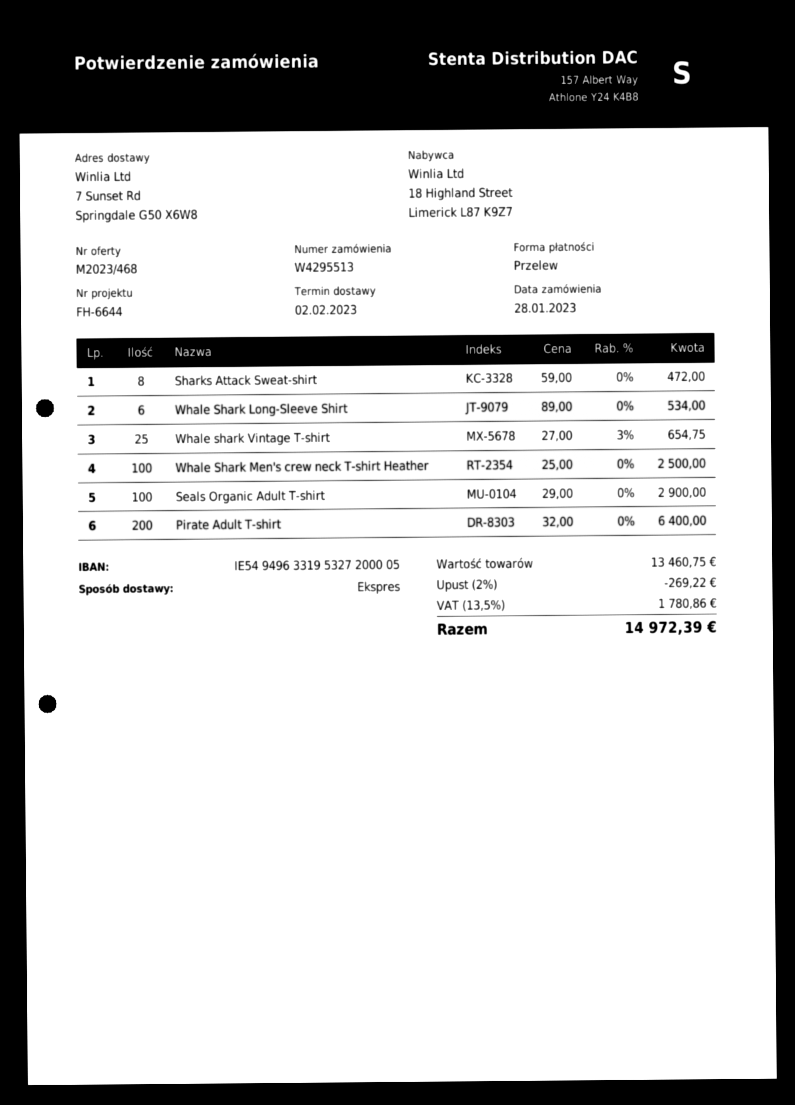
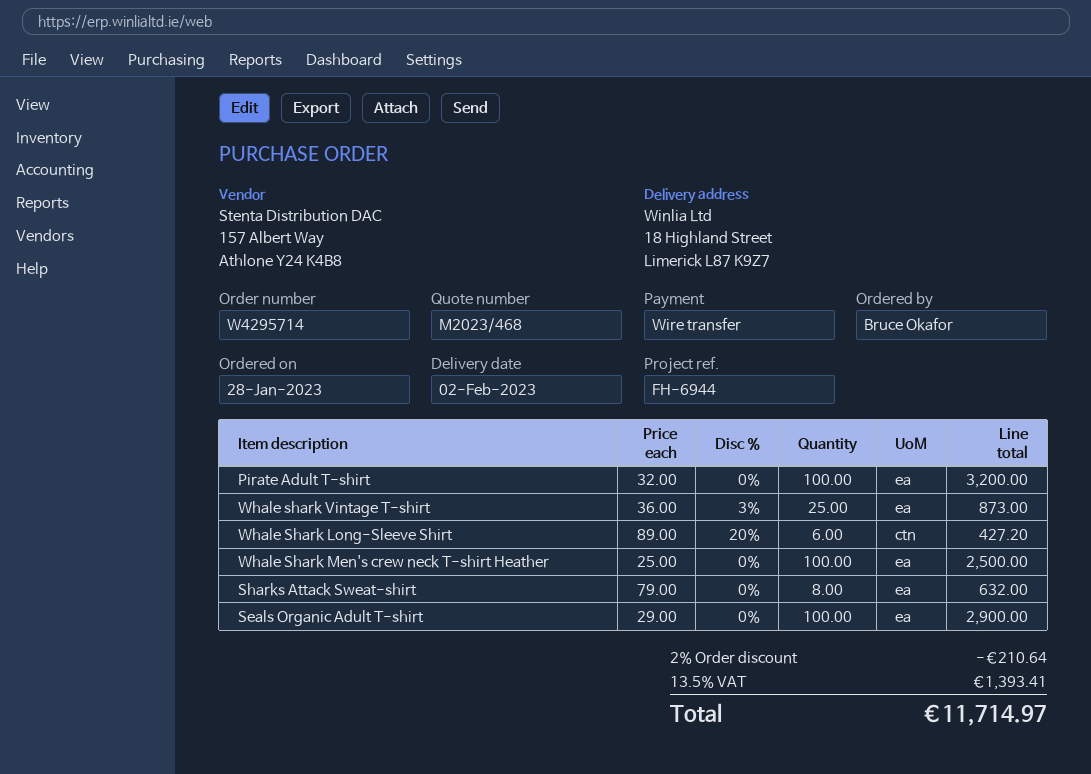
order number: W4295513 -> W4295714
reference: FH-6644 -> FH-6944
ship to: 7 Sunset Rd, Springdale G50 X6W8 -> 18 Highland Street, Limerick L87 K9Z7
Sharks Attack Sweat-shirt: 8 x 59.00 = 472.00 -> 8 x 79.00 = 632.00
Whale Shark Long-Sleeve Shirt: 6 x 89.00 = 534.00 -> 6 x 89.00 - 20% = 427.20
Whale shark Vintage T-shirt: 25 x 27.00 - 3% = 654.75 -> 25 x 36.00 - 3% = 873.00
Pirate Adult T-shirt: 200 x 32.00 = 6400.00 -> 100 x 32.00 = 3200.00
discount: 2% = 269.22 -> 2% = 210.64
tax: 13.5% = 1780.86 -> 13.5% = 1393.41
total: 14972.39 -> 11714.97

